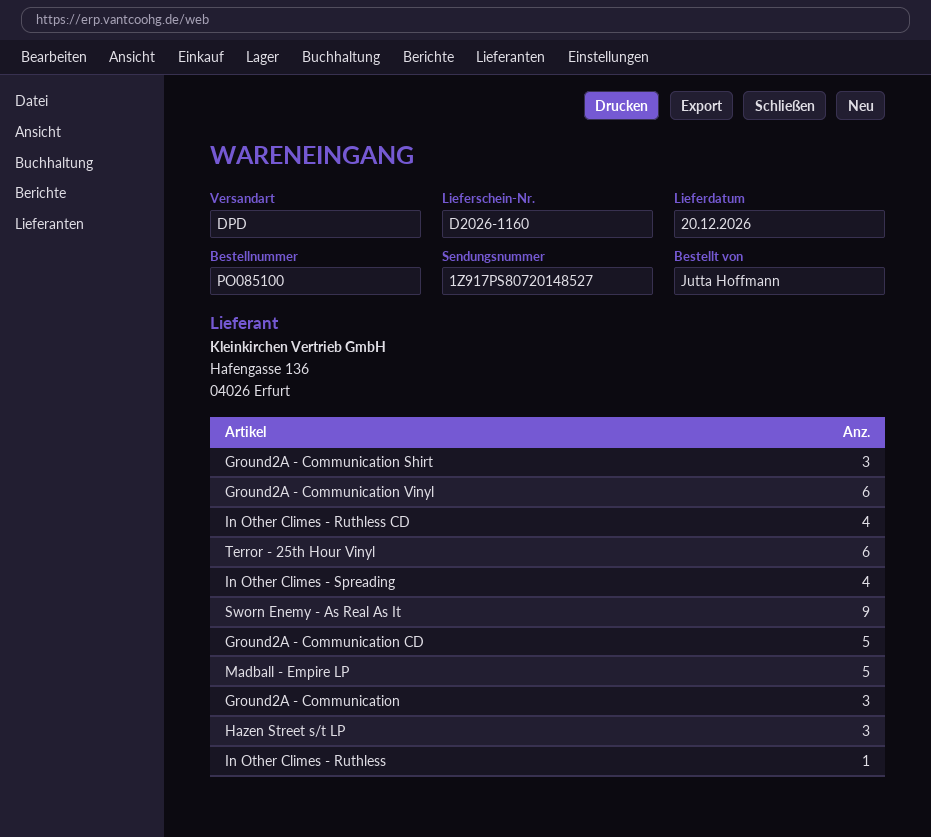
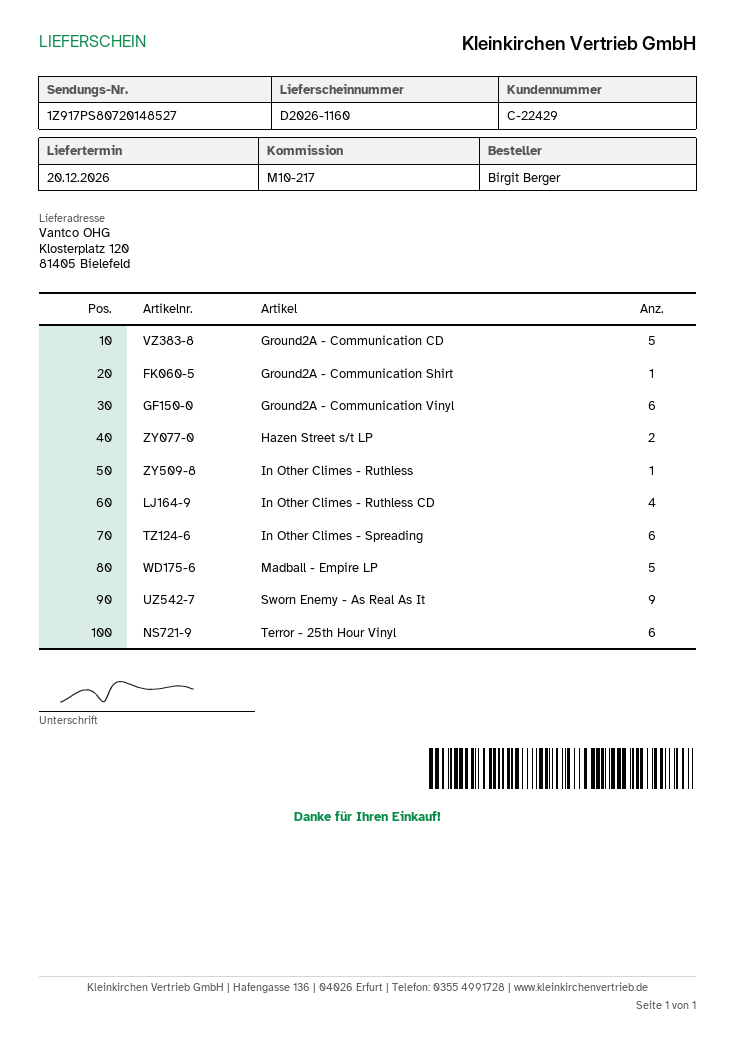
ordered by: Jutta Hoffmann -> Birgit Berger
Ground2A - Communication Shirt: 3 -> 1
In Other Climes - Spreading: 4 -> 6
Ground2A - Communication: 3 -> none
Hazen Street s/t LP: 3 -> 2

